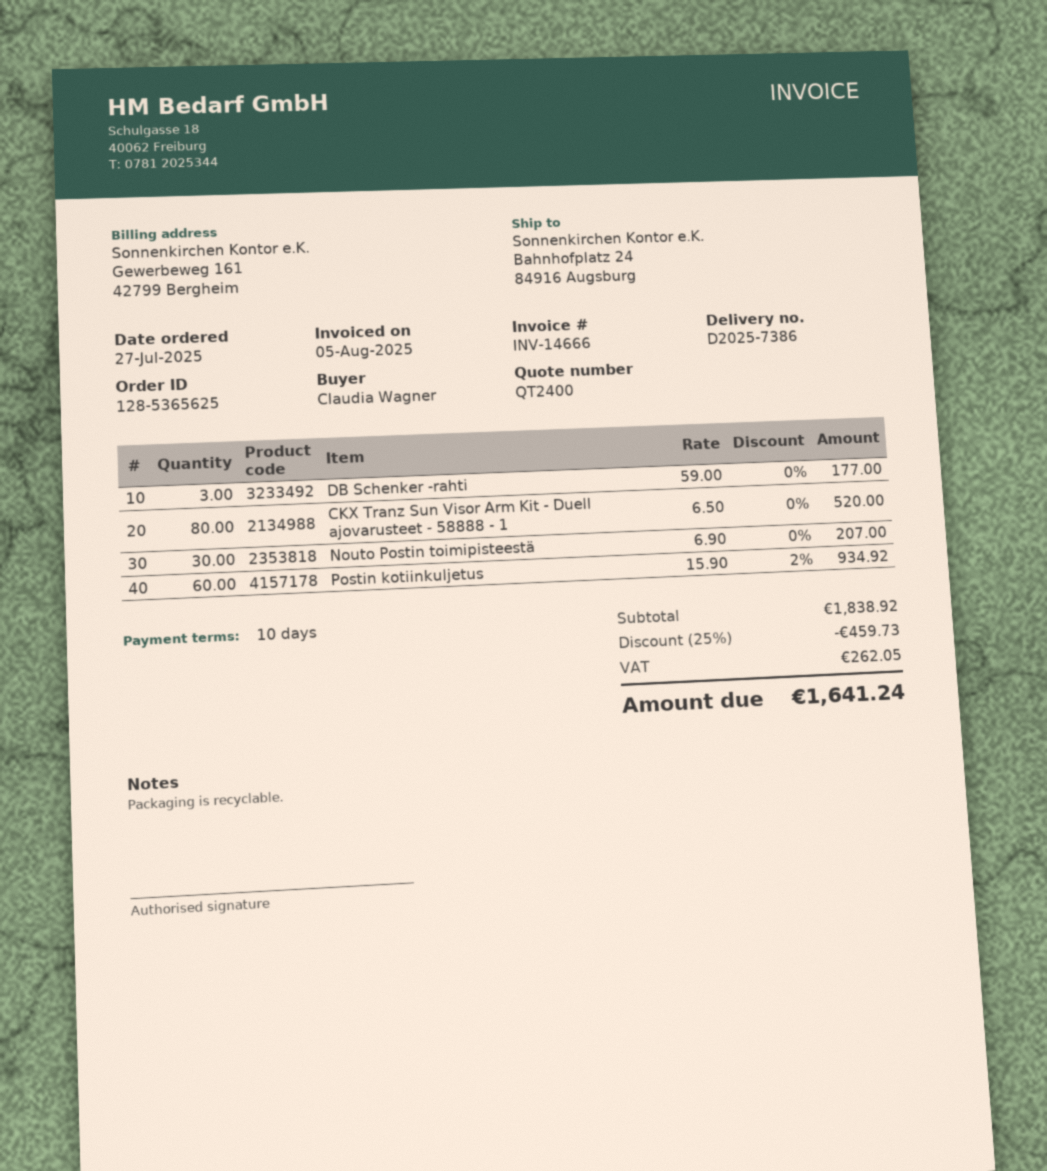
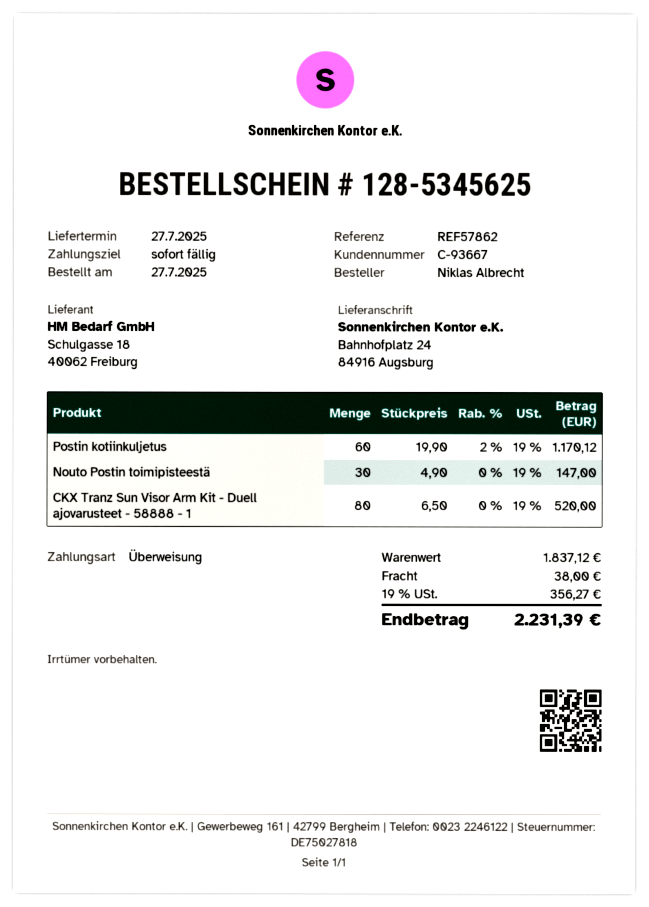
order number: 128-5365625 -> 128-5345625
payment terms: 10 days -> on receipt
ordered by: Claudia Wagner -> Niklas Albrecht
DB Schenker -rahti: 3 x 59.00 = 177.00 -> none
Nouto Postin toimipisteestä: 30 x 6.90 = 207.00 -> 30 x 4.90 = 147.00
Postin kotiinkuljetus: 60 x 15.90 - 2% = 934.92 -> 60 x 19.90 - 2% = 1170.12
subtotal: 1838.92 -> 1837.12
discount: 25% = 459.73 -> none
shipping: none -> 38.00
tax: 262.05 -> 356.27
total: 1641.24 -> 2231.39

